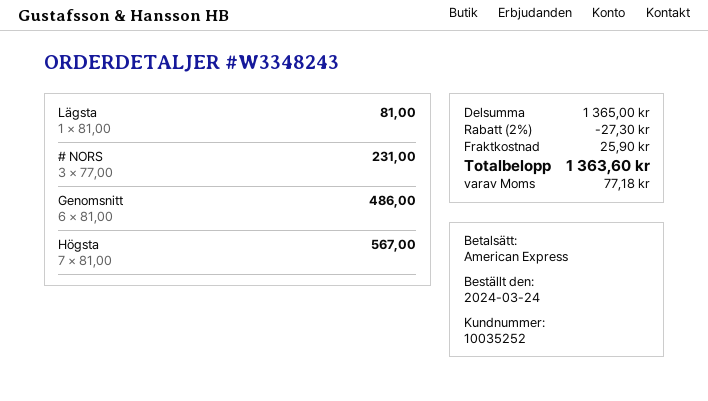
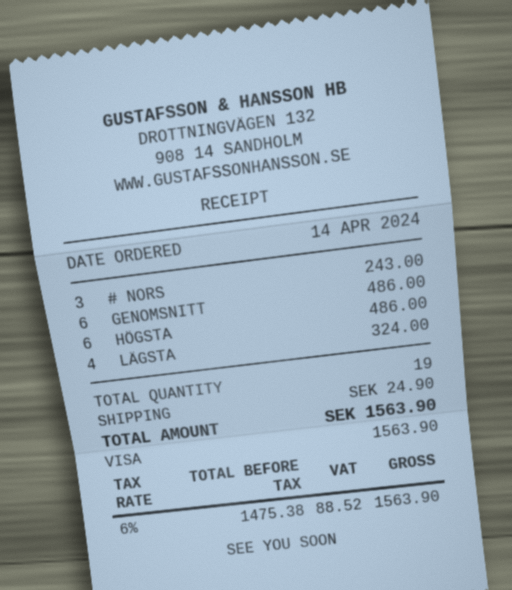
order date: 2024-03-24 -> 2024-04-14
payment method: American Express -> Visa
Lägsta: 1 for 81.00 -> 4 for 324.00
# NORS: 3 for 231.00 -> 3 for 243.00
Högsta: 7 for 567.00 -> 6 for 486.00
discount: 2% = 27.30 -> none
shipping: 25.90 -> 24.90
tax: 77.18 -> 88.52
total: 1363.60 -> 1563.90

